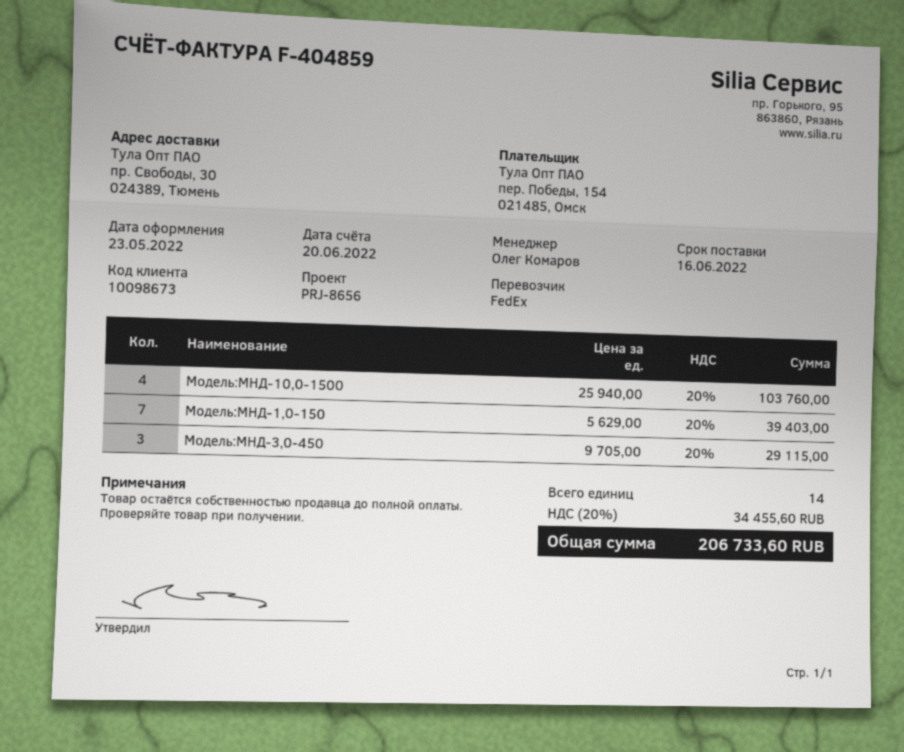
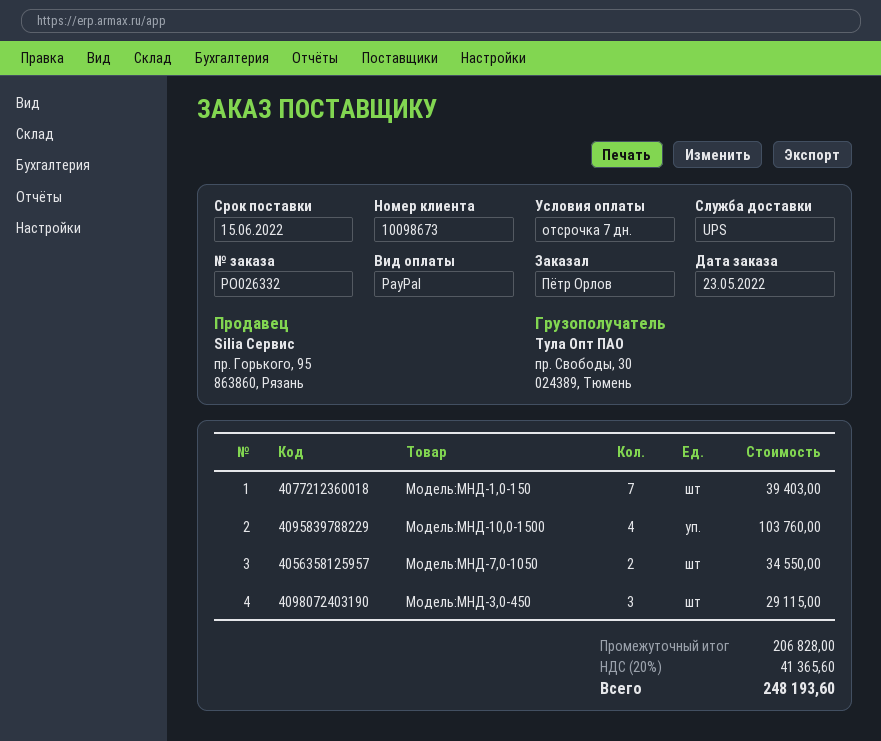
delivery date: 2022-06-16 -> 2022-06-15
shipping method: FedEx -> UPS
Модель:МНД-7,0-1050: none -> 2 for 34550.00
tax: 20% = 34455.60 -> 20% = 41365.60
total: 206733.60 -> 248193.60

